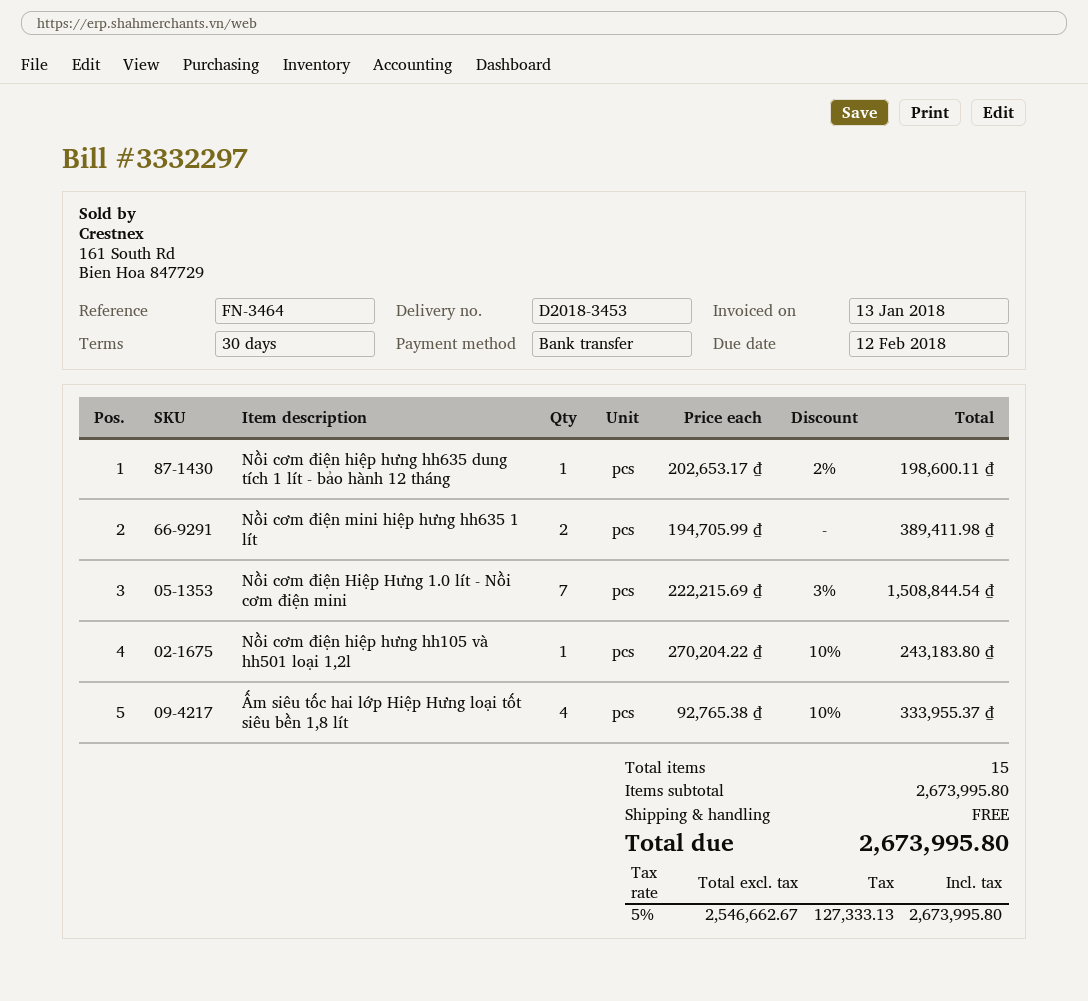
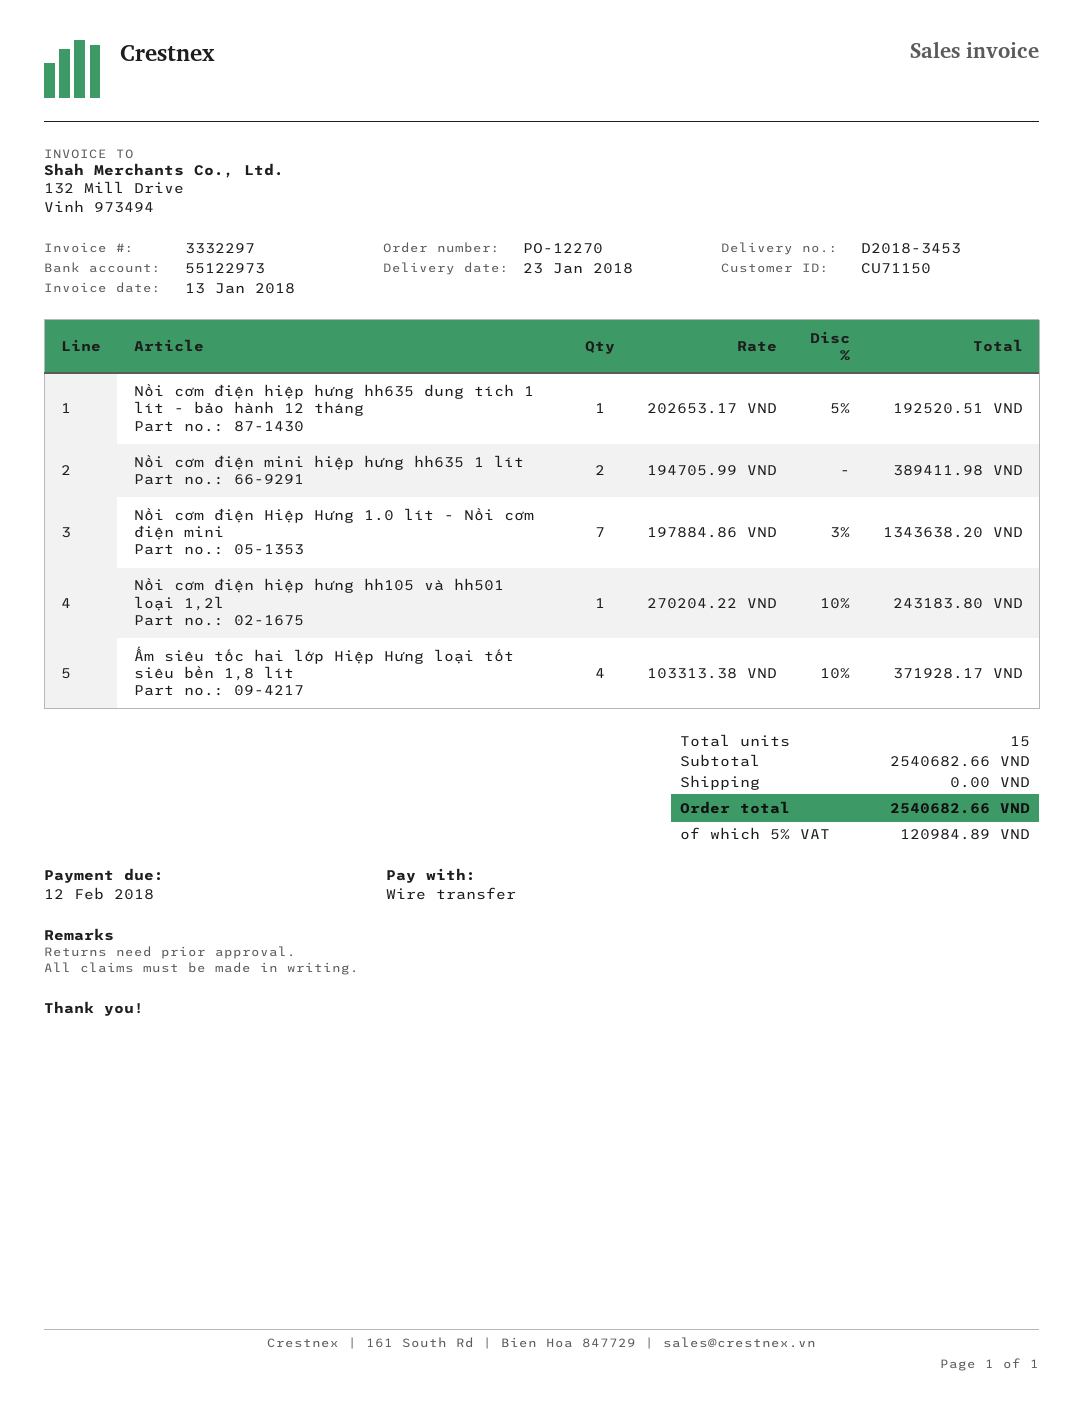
Nồi cơm điện hiệp hưng hh635 dung tích 1 lít - bảo hành 12 tháng: 1 x 202653.17 - 2% = 198600.11 -> 1 x 202653.17 - 5% = 192520.51
Nồi cơm điện Hiệp Hưng 1.0 lít - Nồi cơm điện mini: 7 x 222215.69 - 3% = 1508844.54 -> 7 x 197884.86 - 3% = 1343638.20
Ấm siêu tốc hai lớp Hiệp Hưng loại tốt siêu bền 1,8 lít: 4 x 92765.38 - 10% = 333955.37 -> 4 x 103313.38 - 10% = 371928.17
subtotal: 2673995.80 -> 2540682.66
tax: 5% = 127333.13 -> 5% = 120984.89
total: 2673995.80 -> 2540682.66

